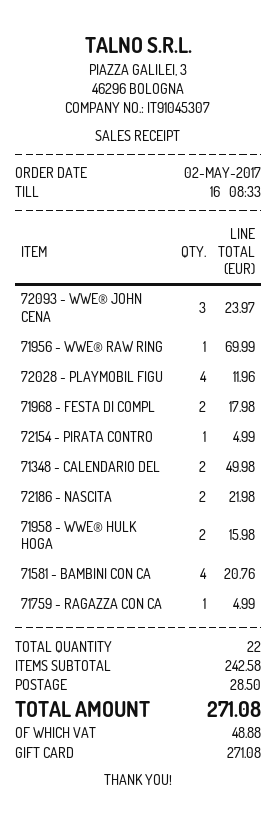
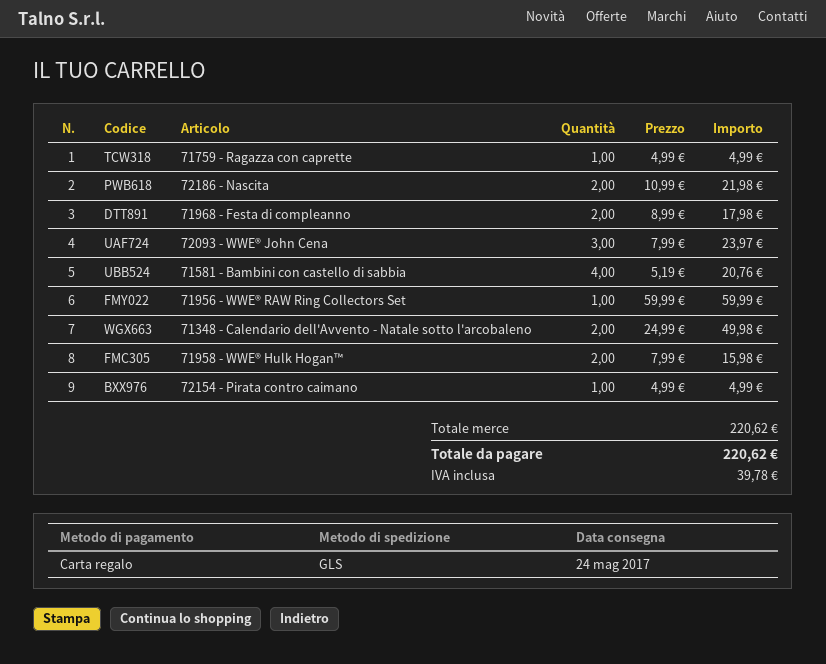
71956 - WWE® RAW RING: 1 for 69.99 -> 1 for 59.99
72028 - PLAYMOBIL FIGU: 4 for 11.96 -> none
subtotal: 242.58 -> 220.62
shipping: 28.50 -> none
tax: 48.88 -> 39.78
total: 271.08 -> 220.62

